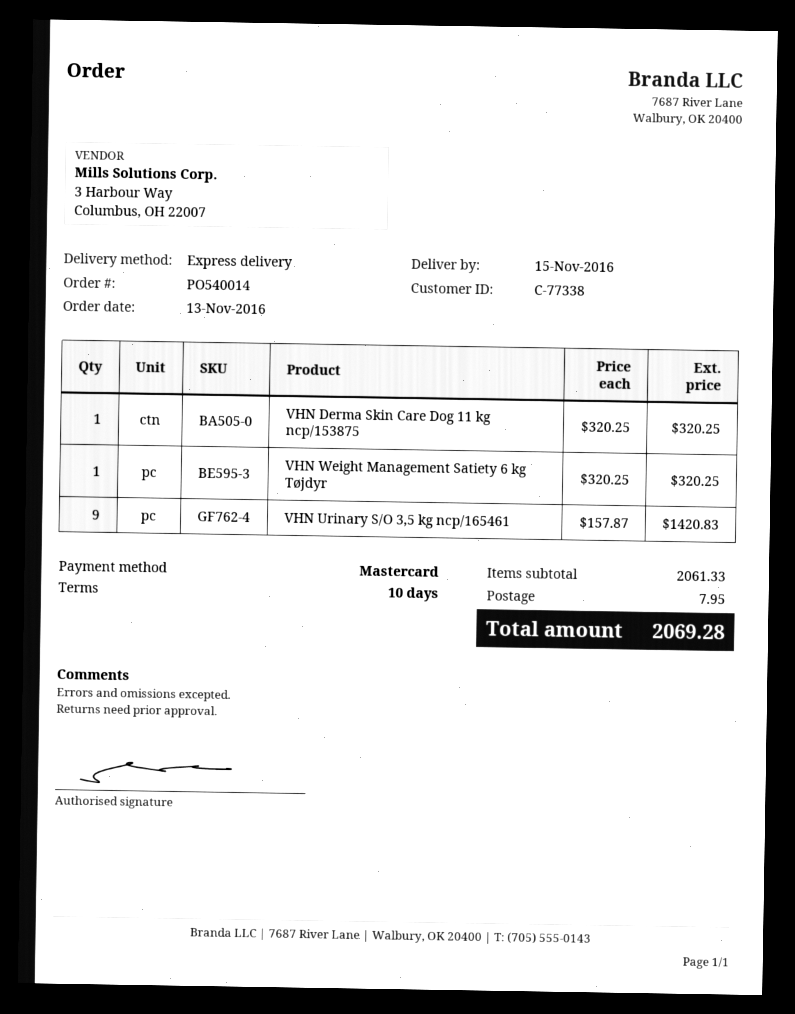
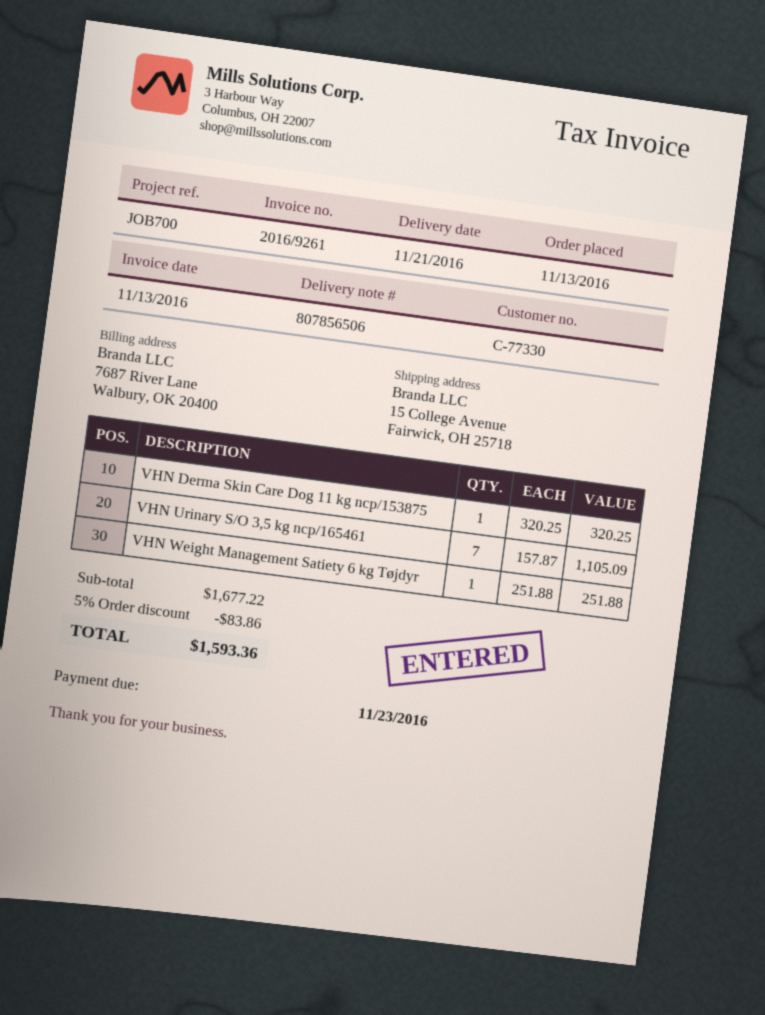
delivery date: 2016-11-15 -> 2016-11-21
customer number: C-77338 -> C-77330
VHN Weight Management Satiety 6 kg Tøjdyr: 1 x 320.25 = 320.25 -> 1 x 251.88 = 251.88
VHN Urinary S/O 3,5 kg ncp/165461: 9 x 157.87 = 1420.83 -> 7 x 157.87 = 1105.09
subtotal: 2061.33 -> 1677.22
discount: none -> 5% = 83.86
shipping: 7.95 -> none
total: 2069.28 -> 1593.36

